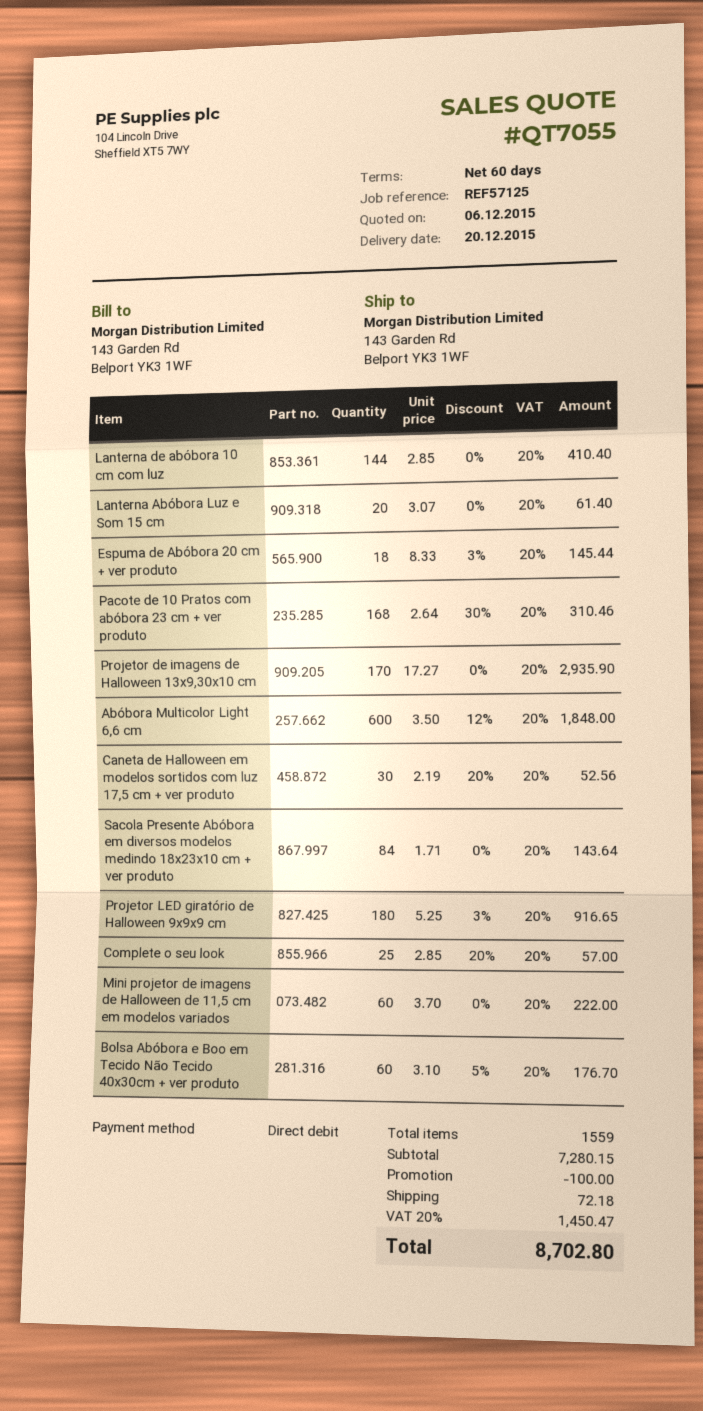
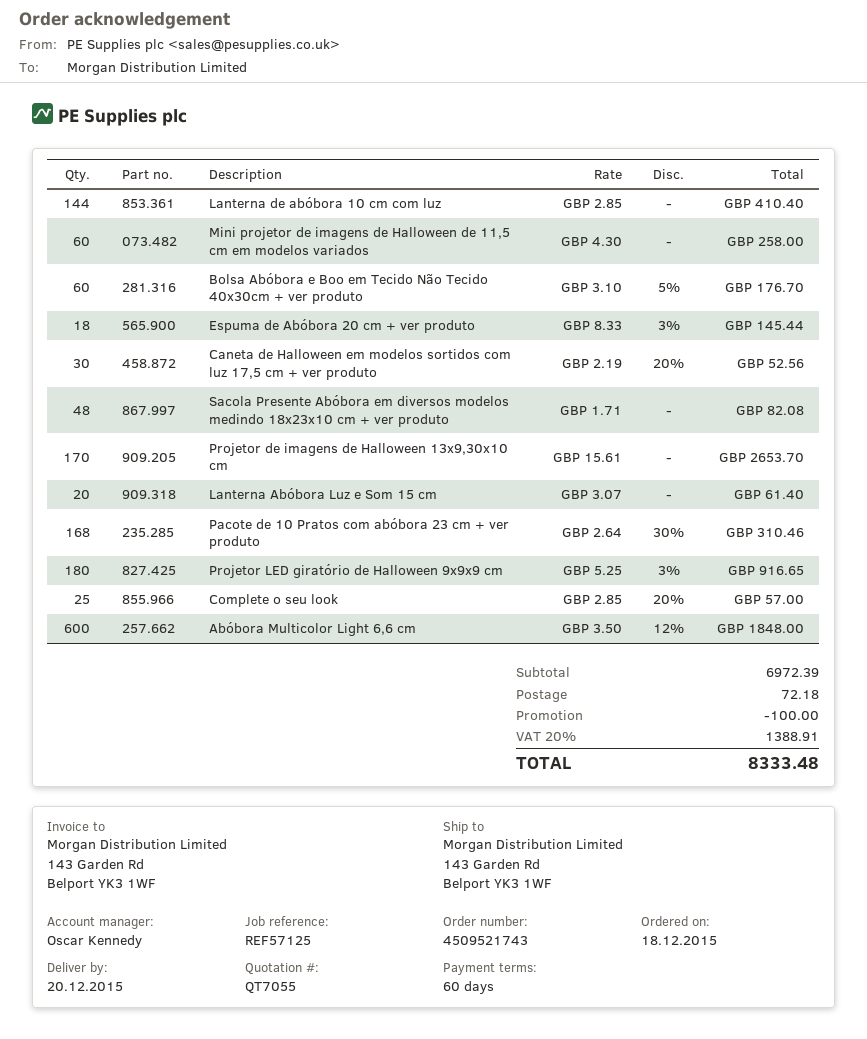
Projetor de imagens de Halloween 13x9,30x10 cm: 170 x 17.27 = 2935.90 -> 170 x 15.61 = 2653.70
Sacola Presente Abóbora em diversos modelos medindo 18x23x10 cm + ver produto: 84 x 1.71 = 143.64 -> 48 x 1.71 = 82.08
Mini projetor de imagens de Halloween de 11,5 cm em modelos variados: 60 x 3.70 = 222.00 -> 60 x 4.30 = 258.00
subtotal: 7280.15 -> 6972.39
tax: 20% = 1450.47 -> 20% = 1388.91
total: 8702.80 -> 8333.48

